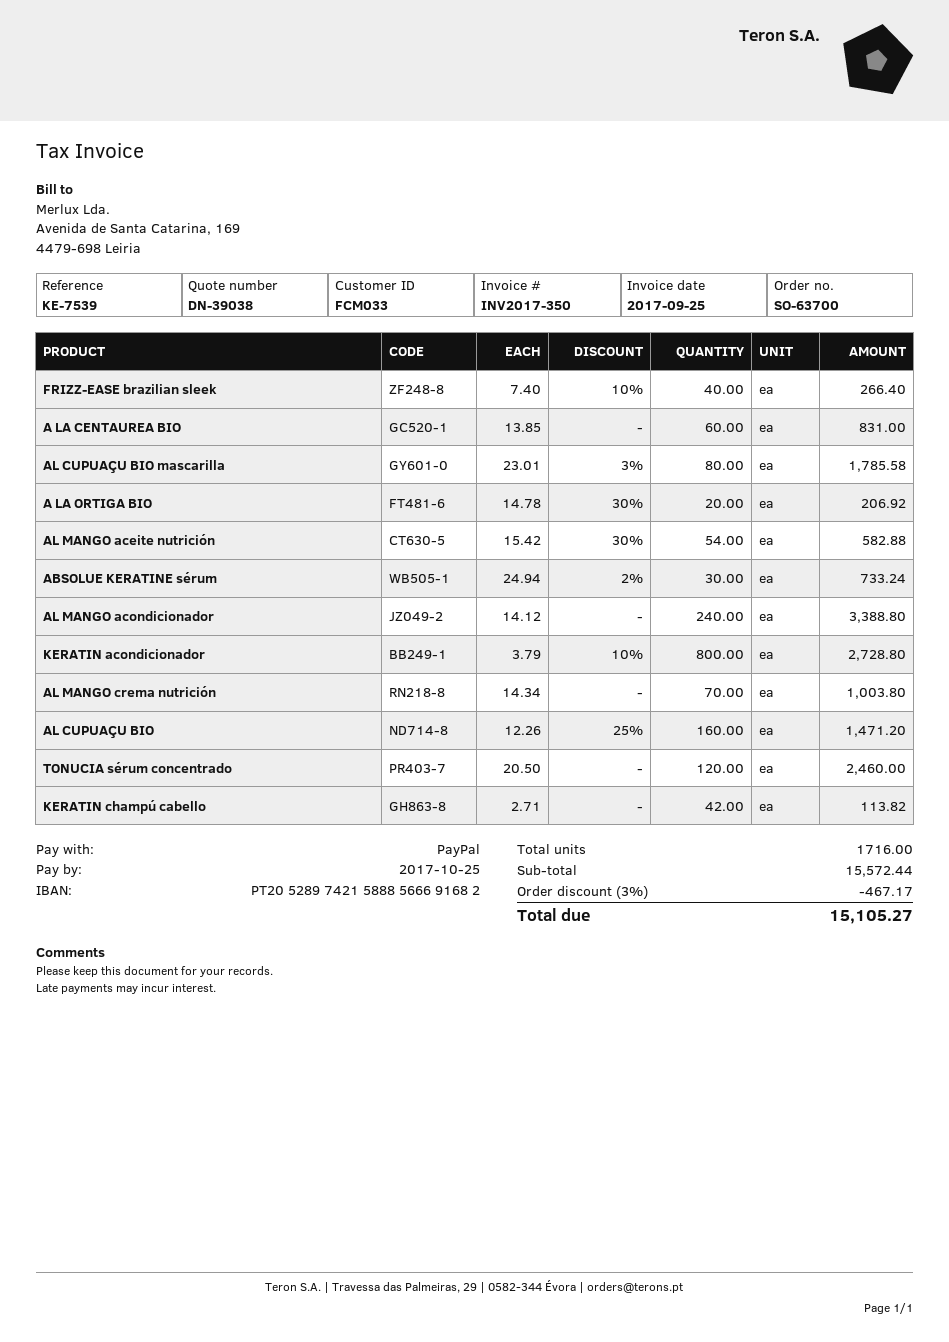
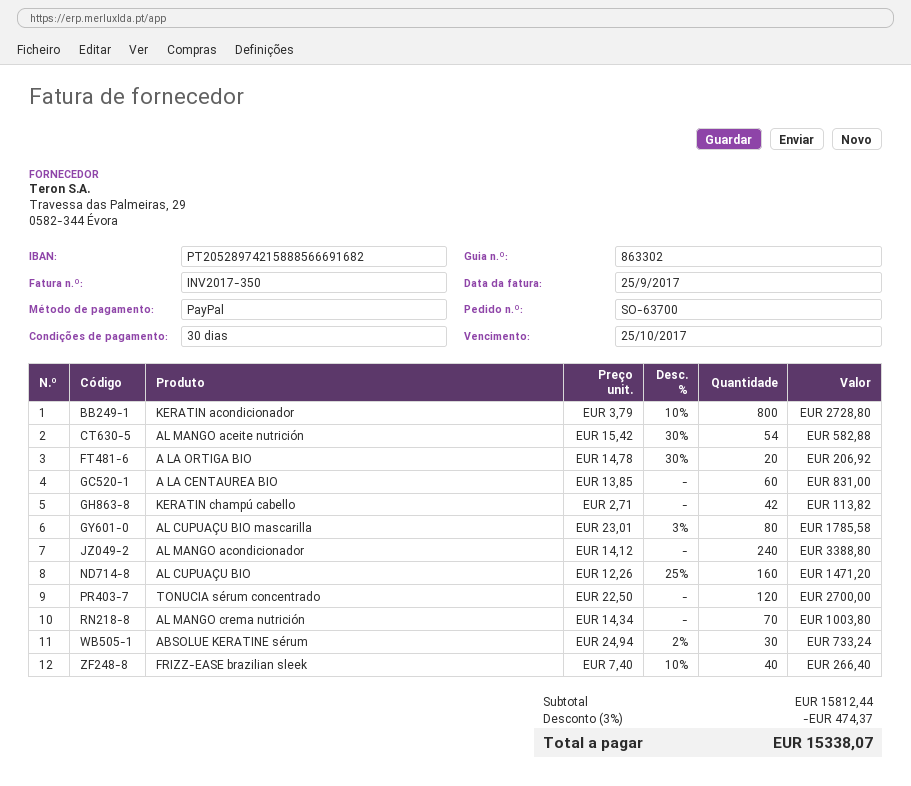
TONUCIA sérum concentrado: 120 x 20.50 = 2460.00 -> 120 x 22.50 = 2700.00
subtotal: 15572.44 -> 15812.44
discount: 3% = 467.17 -> 3% = 474.37
total: 15105.27 -> 15338.07

